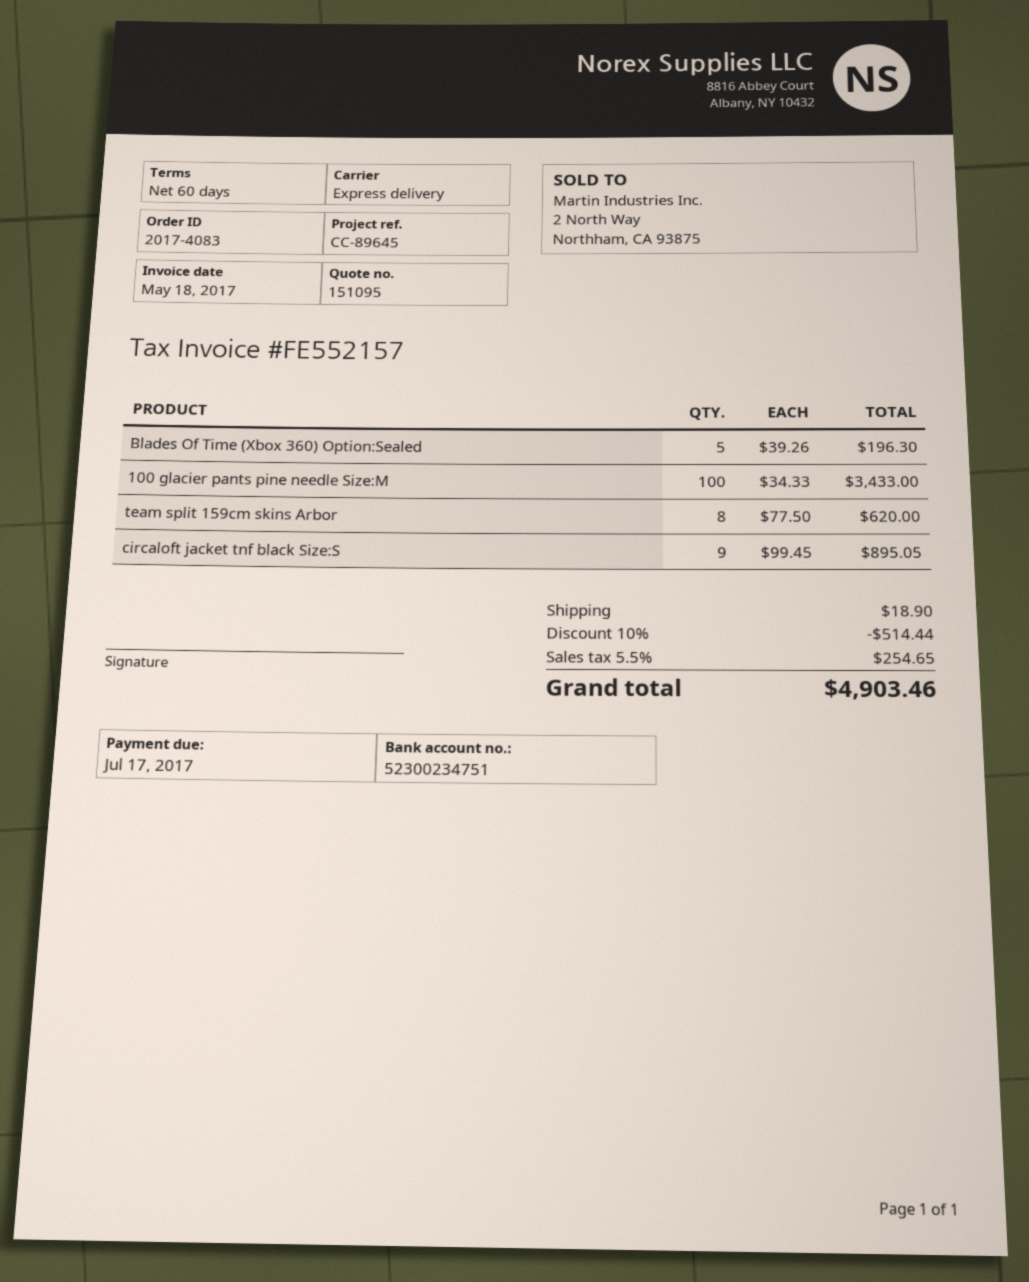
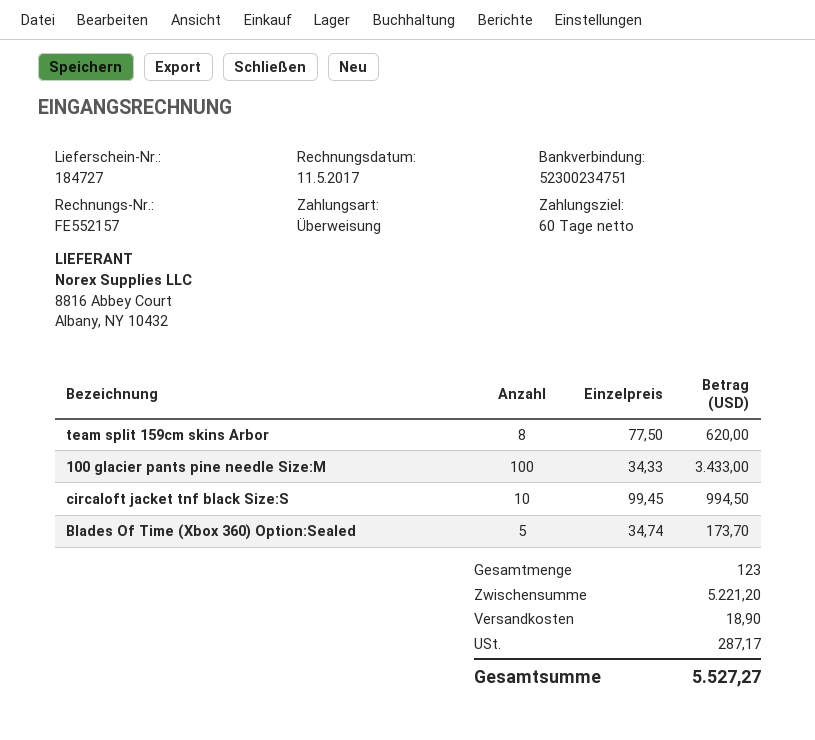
invoice date: 2017-05-18 -> 2017-05-11
Blades Of Time (Xbox 360) Option:Sealed: 5 x 39.26 = 196.30 -> 5 x 34.74 = 173.70
circaloft jacket tnf black Size:S: 9 x 99.45 = 895.05 -> 10 x 99.45 = 994.50
discount: 10% = 514.44 -> none
tax: 254.65 -> 287.17
total: 4903.46 -> 5527.27

